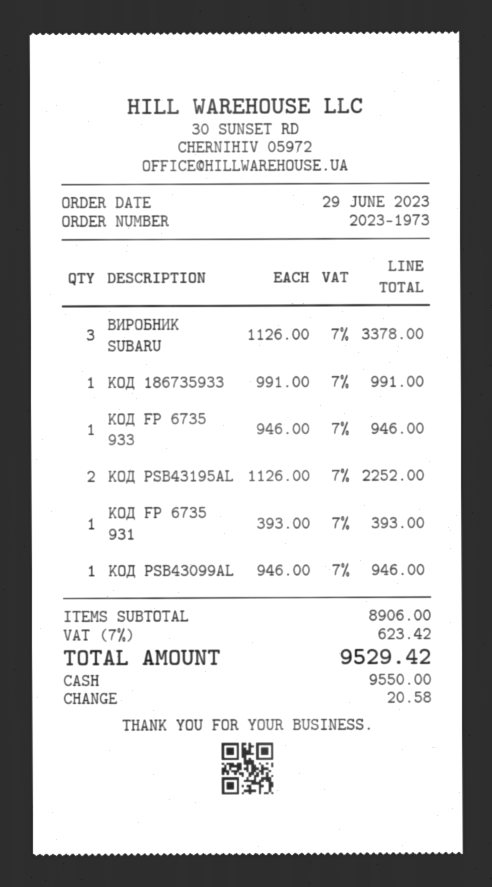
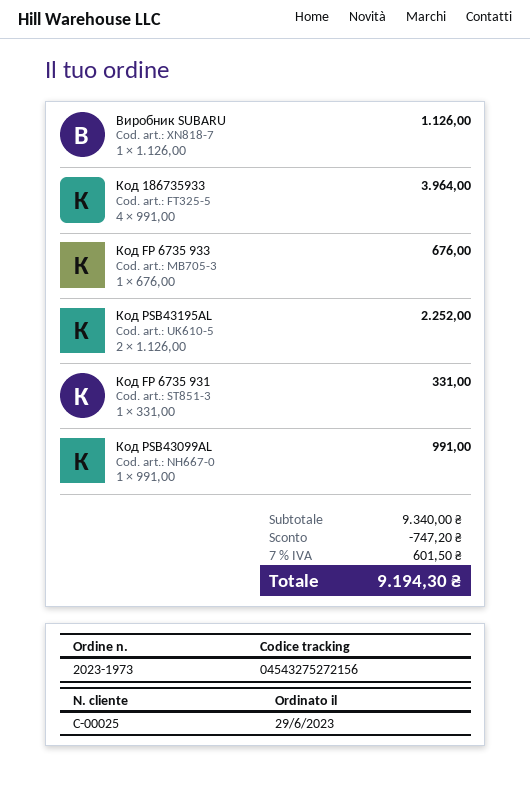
ВИРОБНИК SUBARU: 3 x 1126.00 = 3378.00 -> 1 x 1126.00 = 1126.00
КОД 186735933: 1 x 991.00 = 991.00 -> 4 x 991.00 = 3964.00
КОД FP 6735 933: 1 x 946.00 = 946.00 -> 1 x 676.00 = 676.00
КОД FP 6735 931: 1 x 393.00 = 393.00 -> 1 x 331.00 = 331.00
КОД PSB43099AL: 1 x 946.00 = 946.00 -> 1 x 991.00 = 991.00
subtotal: 8906.00 -> 9340.00
discount: none -> 747.20
tax: 7% = 623.42 -> 7% = 601.50
total: 9529.42 -> 9194.30

